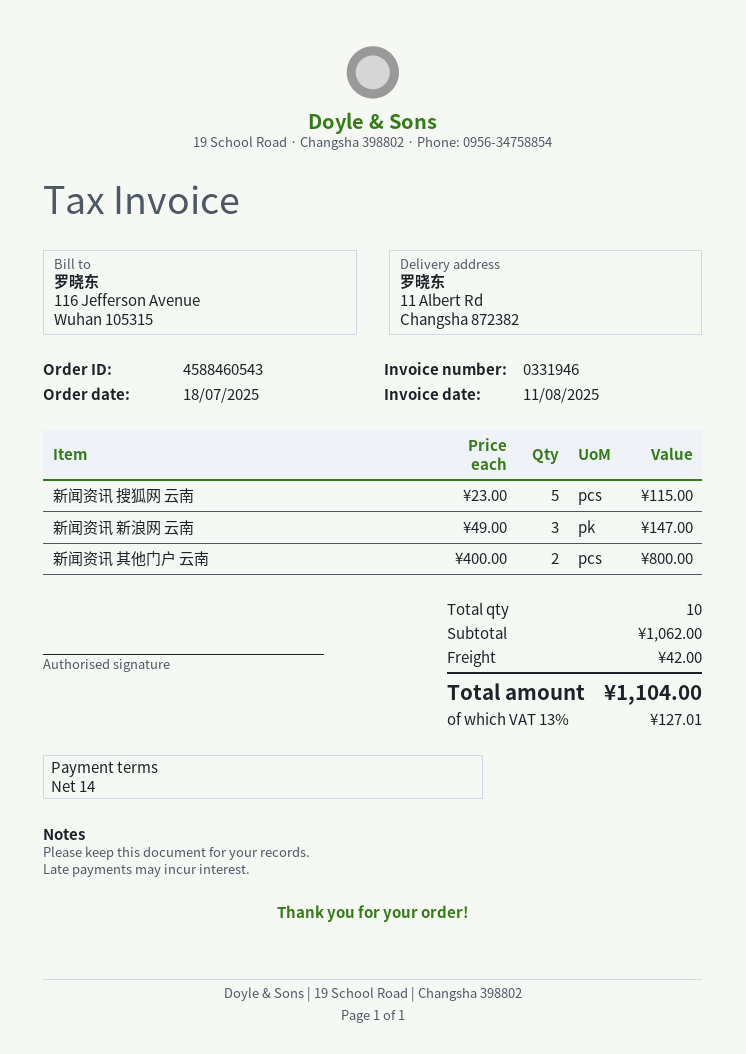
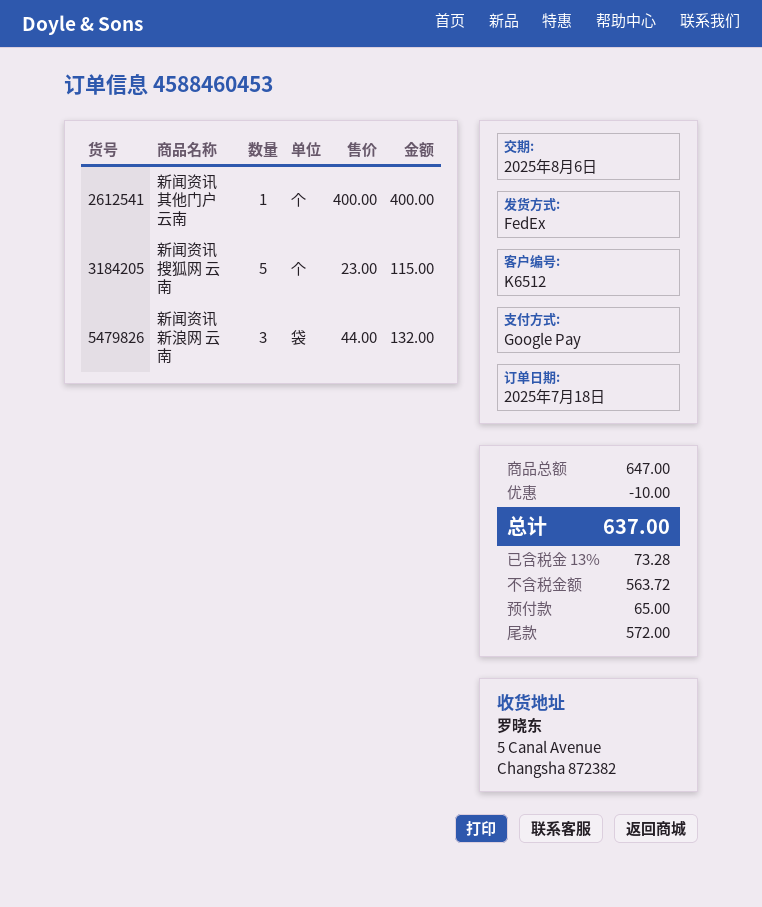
order number: 4588460543 -> 4588460453
ship to: 11 Albert Rd, Changsha 872382 -> 5 Canal Avenue, Changsha 872382
新闻资讯 新浪网 云南: 3 x 49.00 = 147.00 -> 3 x 44.00 = 132.00
新闻资讯 其他门户 云南: 2 x 400.00 = 800.00 -> 1 x 400.00 = 400.00
subtotal: 1062.00 -> 647.00
discount: none -> 10.00
shipping: 42.00 -> none
tax: 13% = 127.01 -> 13% = 73.28
total: 1104.00 -> 637.00

